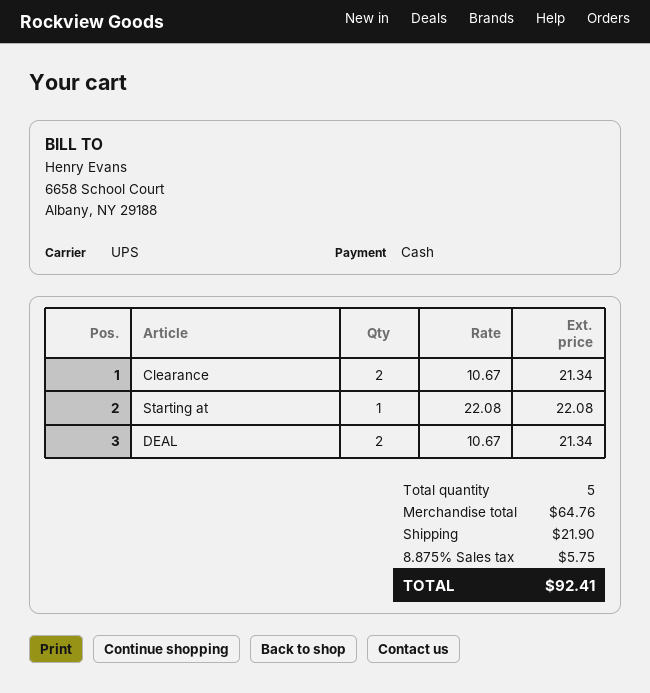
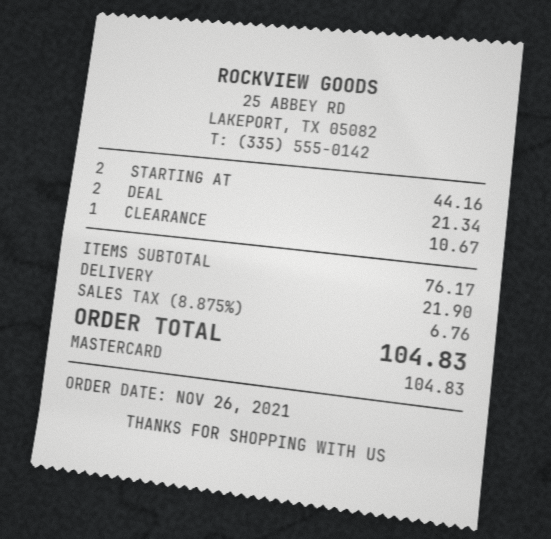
payment method: cash -> Mastercard
Clearance: 2 for 21.34 -> 1 for 10.67
Starting at: 1 for 22.08 -> 2 for 44.16
subtotal: 64.76 -> 76.17
tax: 8.875% = 5.75 -> 8.875% = 6.76
total: 92.41 -> 104.83

